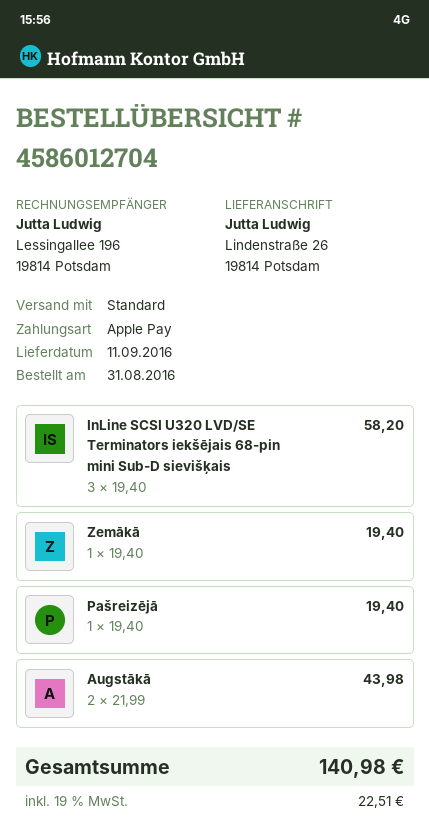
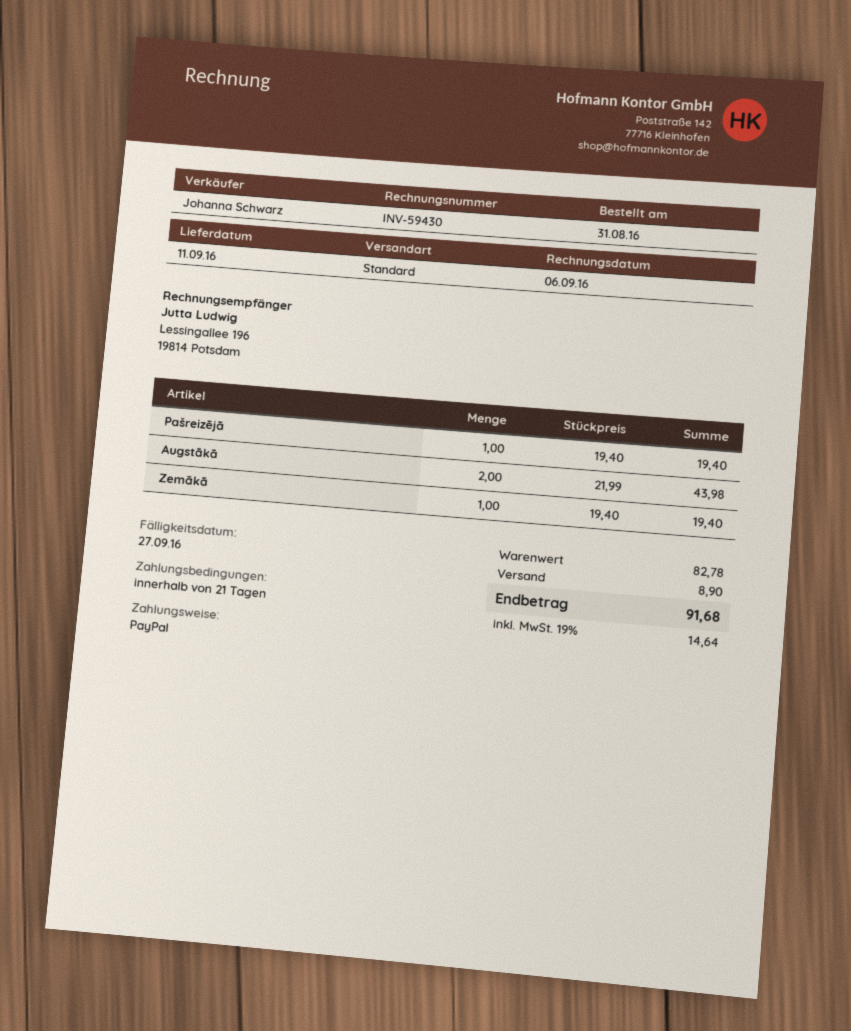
payment method: Apple Pay -> PayPal
InLine SCSI U320 LVD/SE Terminators iekšējais 68-pin mini Sub-D sievišķais: 3 x 19.40 = 58.20 -> none
shipping: none -> 8.90
tax: 19% = 22.51 -> 19% = 14.64
total: 140.98 -> 91.68

